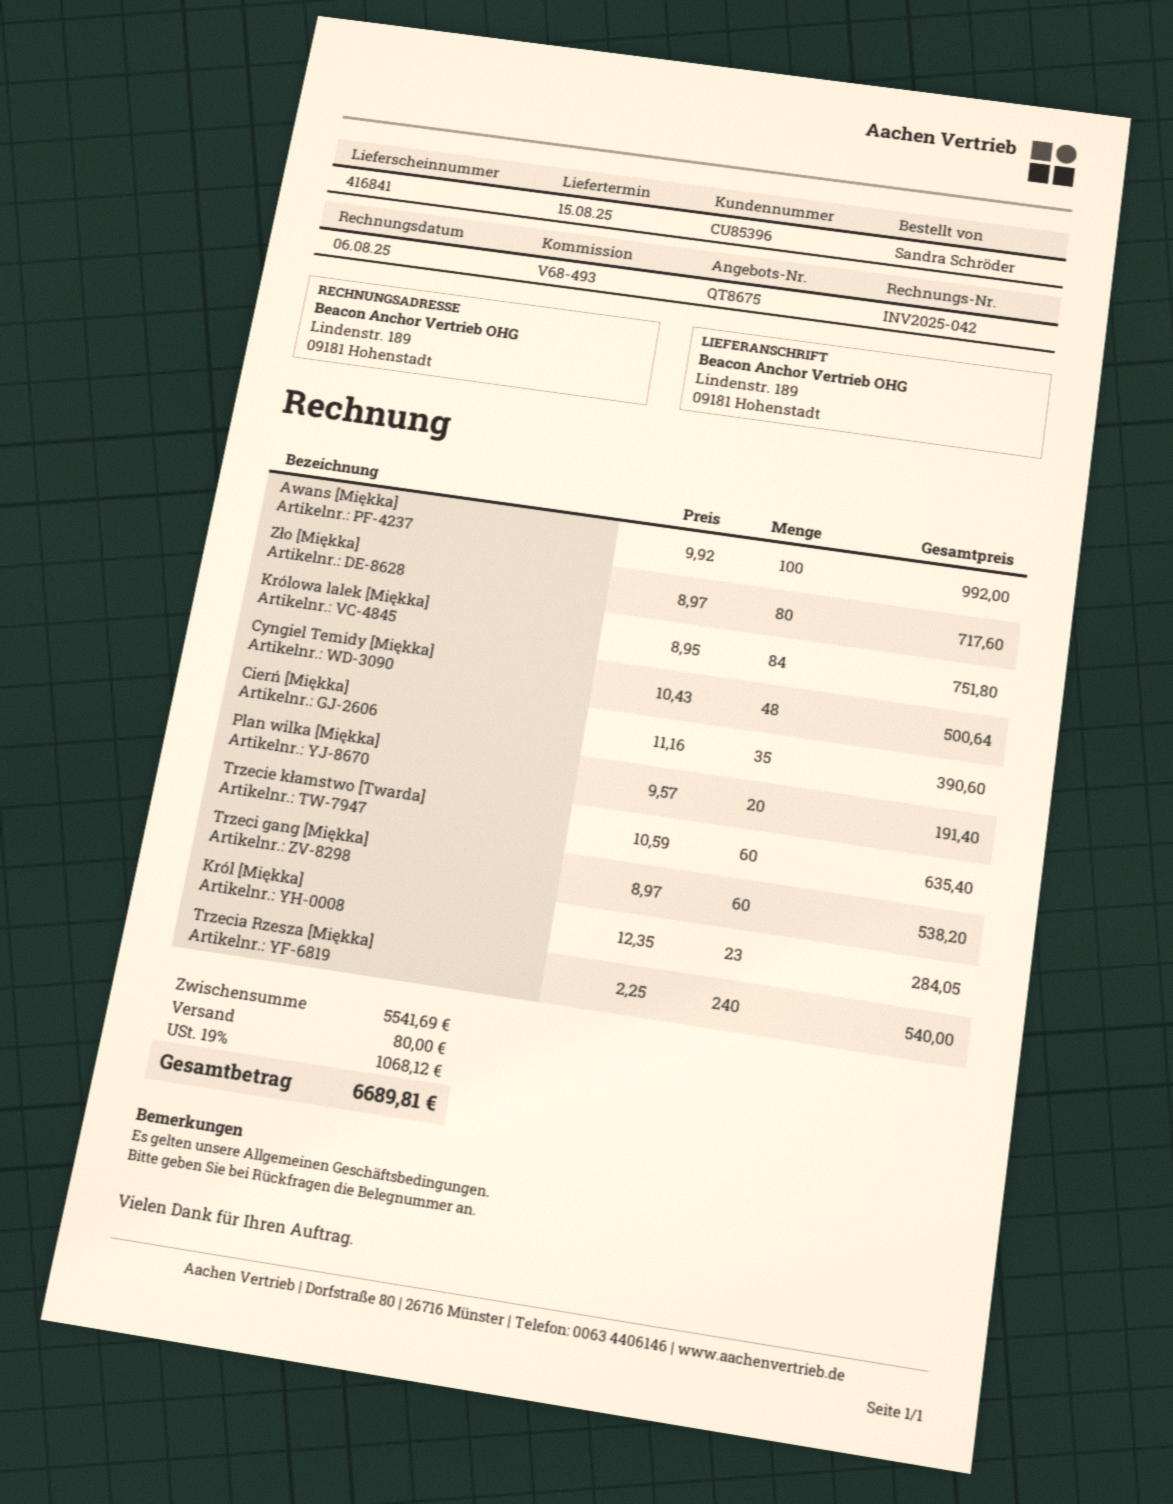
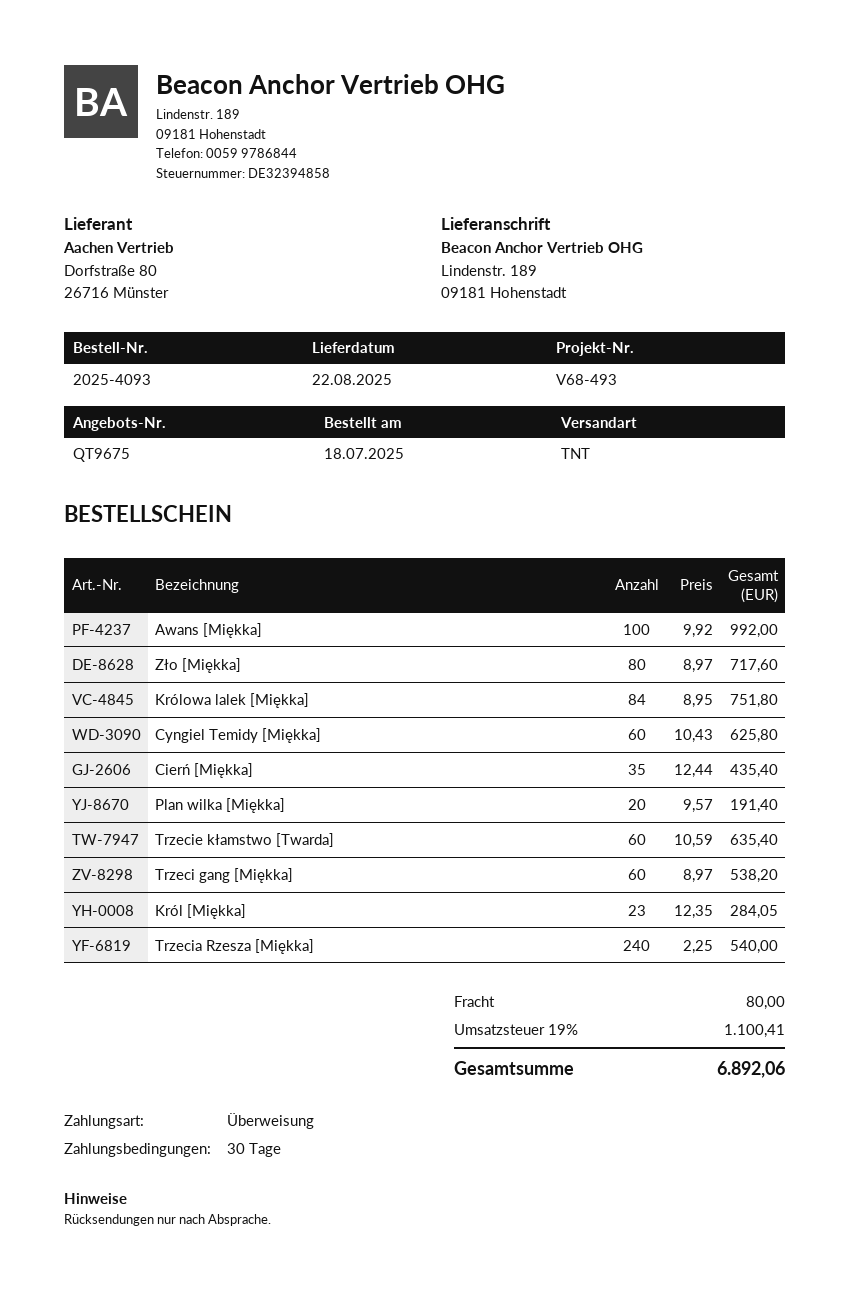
quote number: QT8675 -> QT9675
delivery date: 2025-08-15 -> 2025-08-22
Cyngiel Temidy [Miękka]: 48 x 10.43 = 500.64 -> 60 x 10.43 = 625.80
Cierń [Miękka]: 35 x 11.16 = 390.60 -> 35 x 12.44 = 435.40
tax: 19% = 1068.12 -> 19% = 1100.41
total: 6689.81 -> 6892.06

